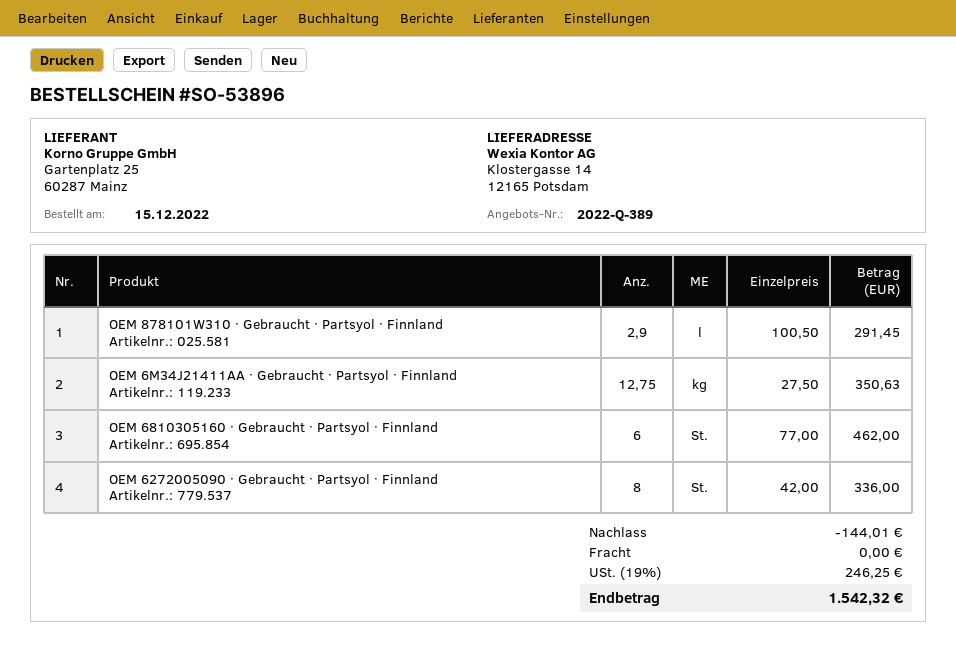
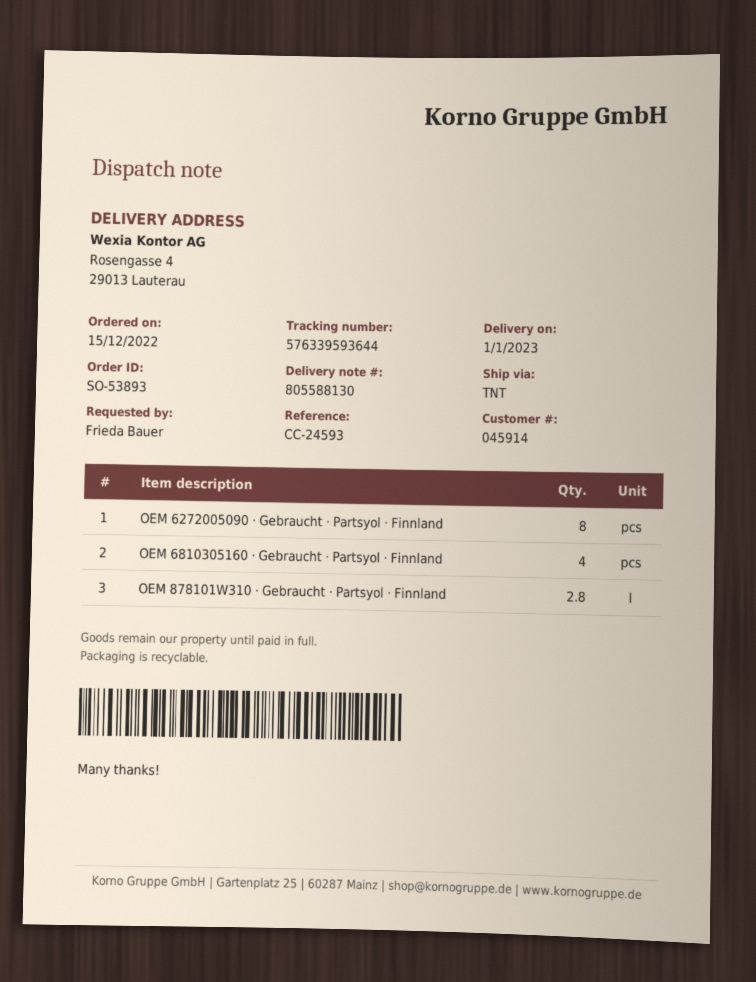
order number: SO-53896 -> SO-53893
ship to: Klostergasse 14, 12165 Potsdam -> Rosengasse 4, 29013 Lauterau
OEM 878101W310 · Gebraucht · Partsyol · Finnland: 2.9 -> 2.8
OEM 6M34J21411AA · Gebraucht · Partsyol · Finnland: 12.75 -> none
OEM 6810305160 · Gebraucht · Partsyol · Finnland: 6 -> 4

